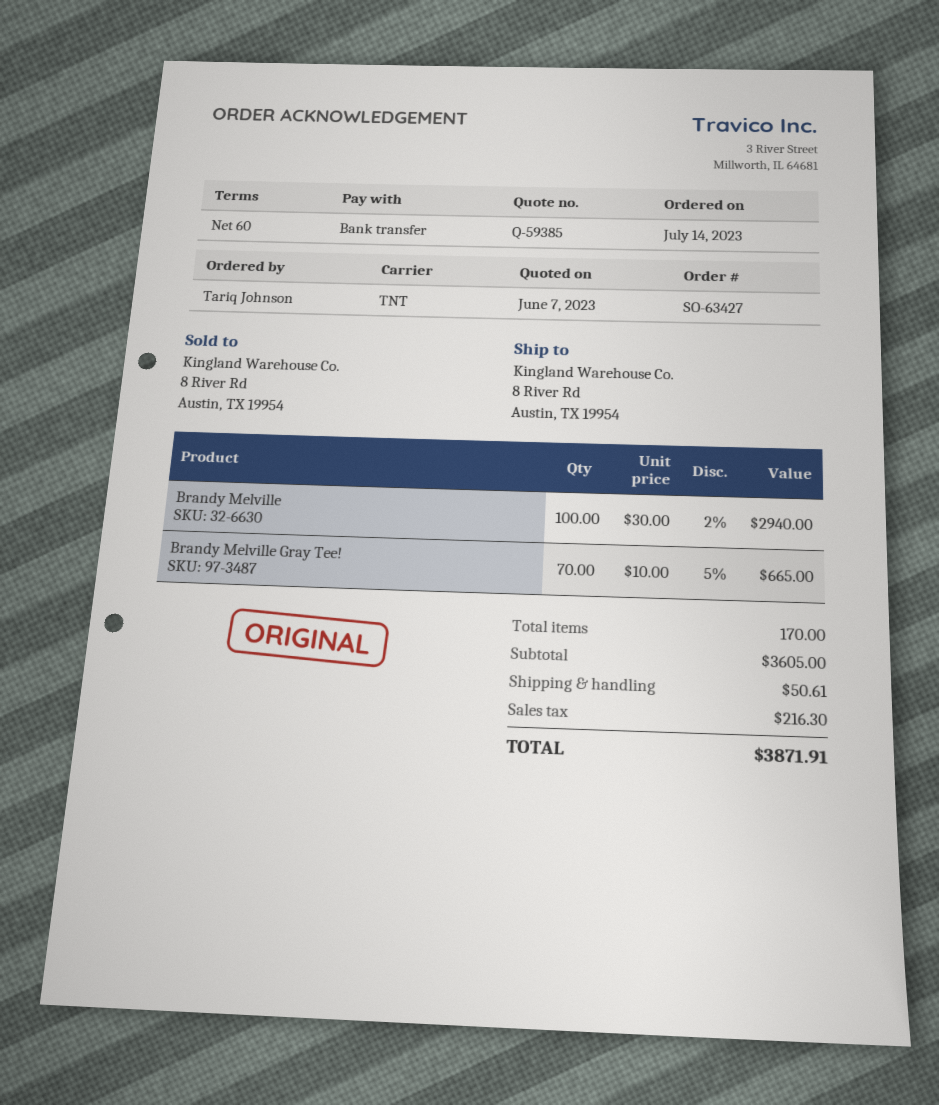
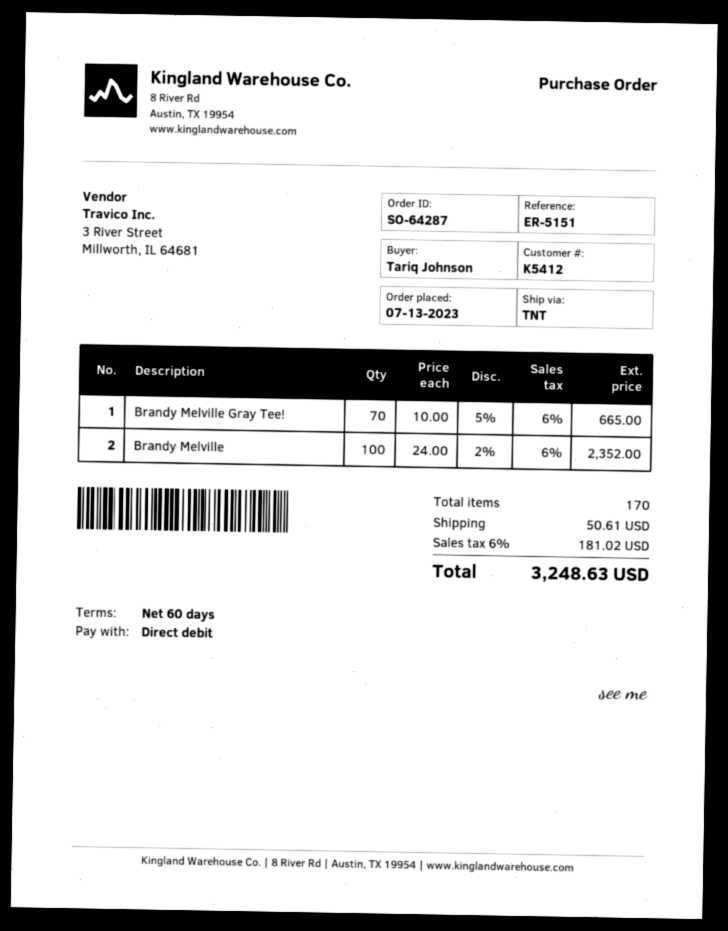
order number: SO-63427 -> SO-64287
order date: 2023-07-14 -> 2023-07-13
payment method: bank transfer -> direct debit
Brandy Melville: 100 x 30.00 - 2% = 2940.00 -> 100 x 24.00 - 2% = 2352.00
tax: 216.30 -> 181.02
total: 3871.91 -> 3248.63

